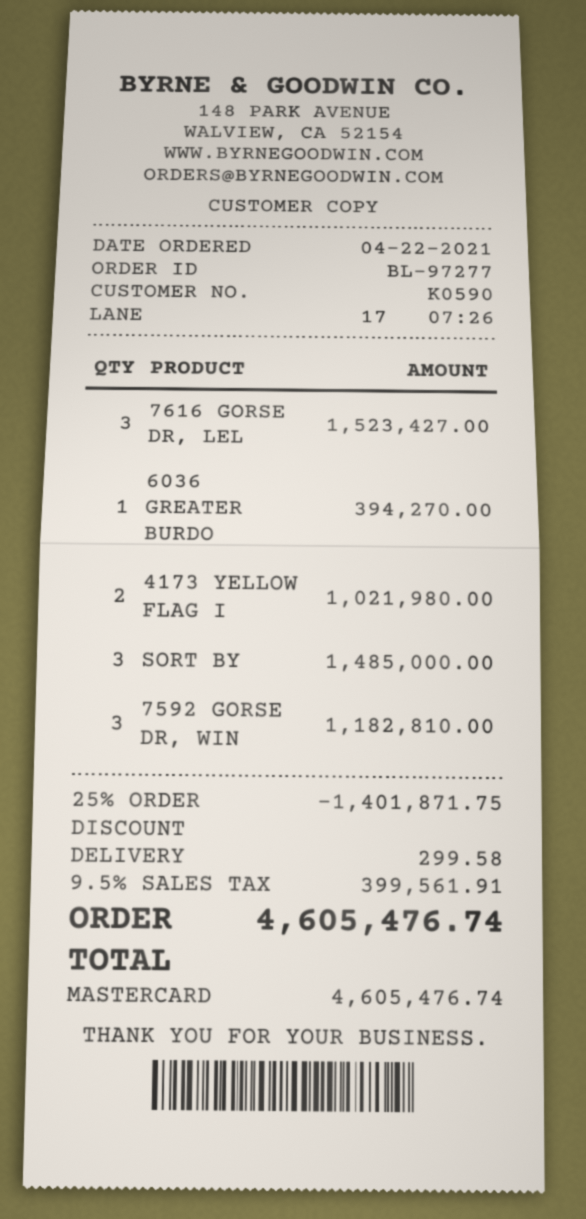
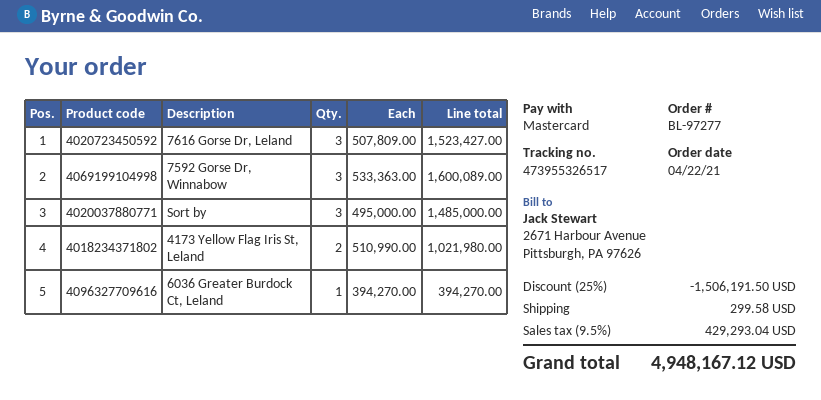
7592 GORSE DR, WIN: 3 for 1182810.00 -> 3 for 1600089.00
discount: 25% = 1401871.75 -> 25% = 1506191.50
tax: 9.5% = 399561.91 -> 9.5% = 429293.04
total: 4605476.74 -> 4948167.12

